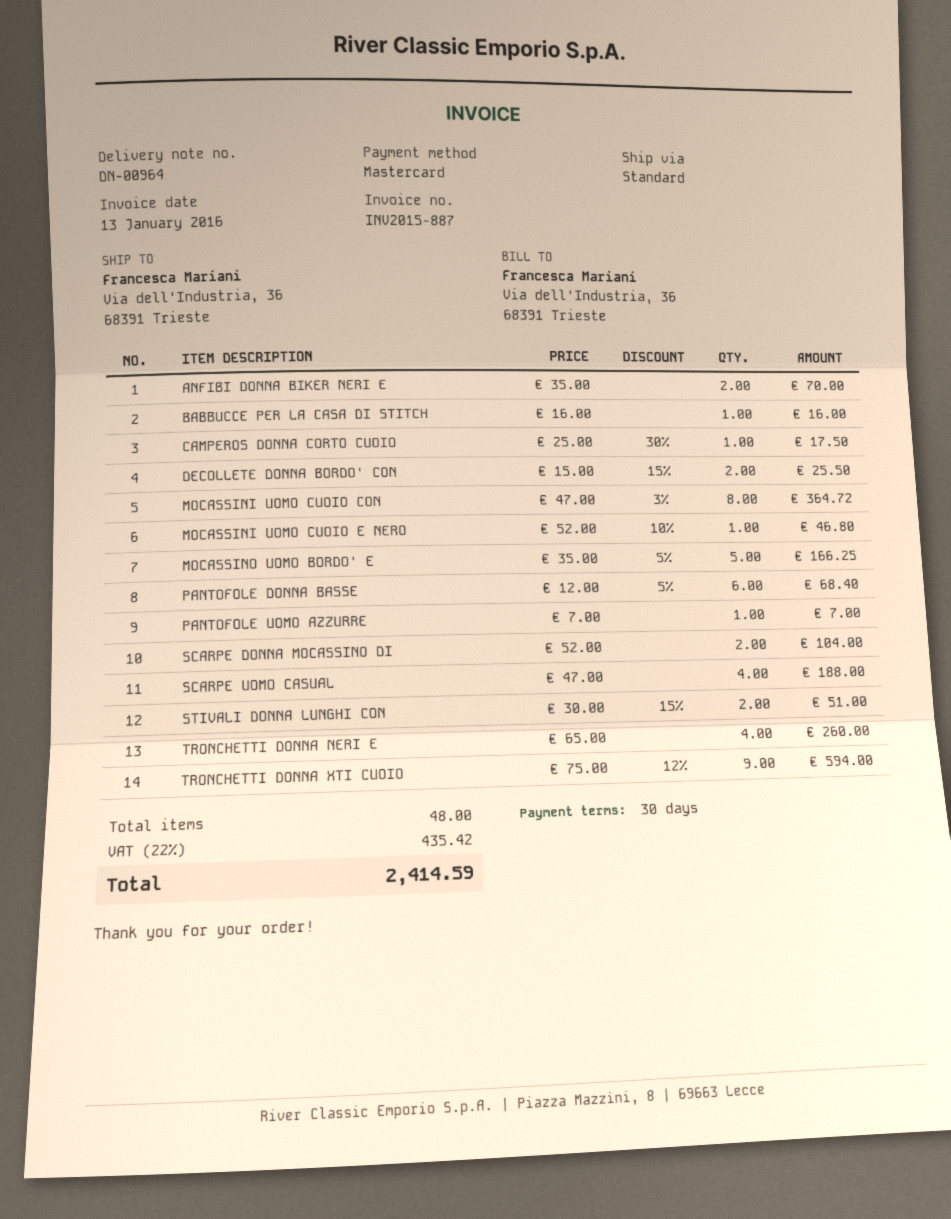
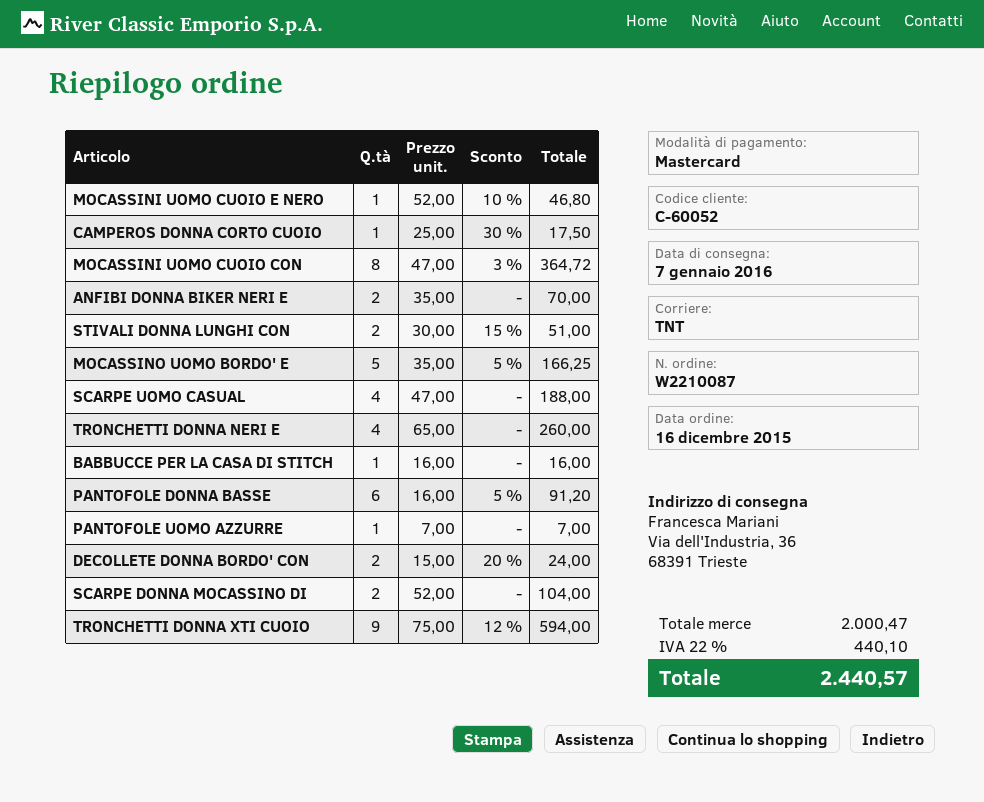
shipping method: standard -> TNT
DECOLLETE DONNA BORDO' CON: 2 x 15.00 - 15% = 25.50 -> 2 x 15.00 - 20% = 24.00
PANTOFOLE DONNA BASSE: 6 x 12.00 - 5% = 68.40 -> 6 x 16.00 - 5% = 91.20
tax: 22% = 435.42 -> 22% = 440.10
total: 2414.59 -> 2440.57

